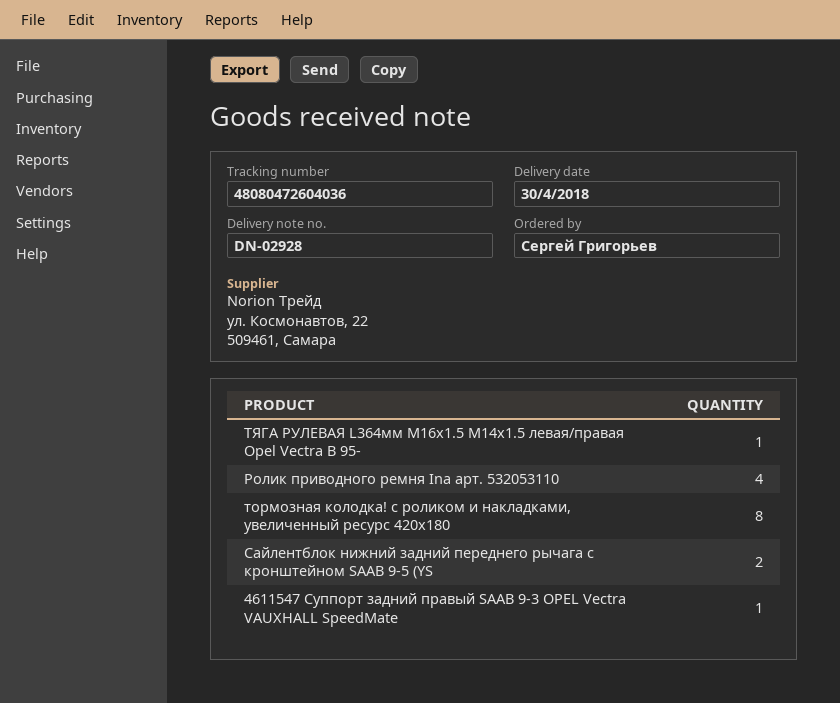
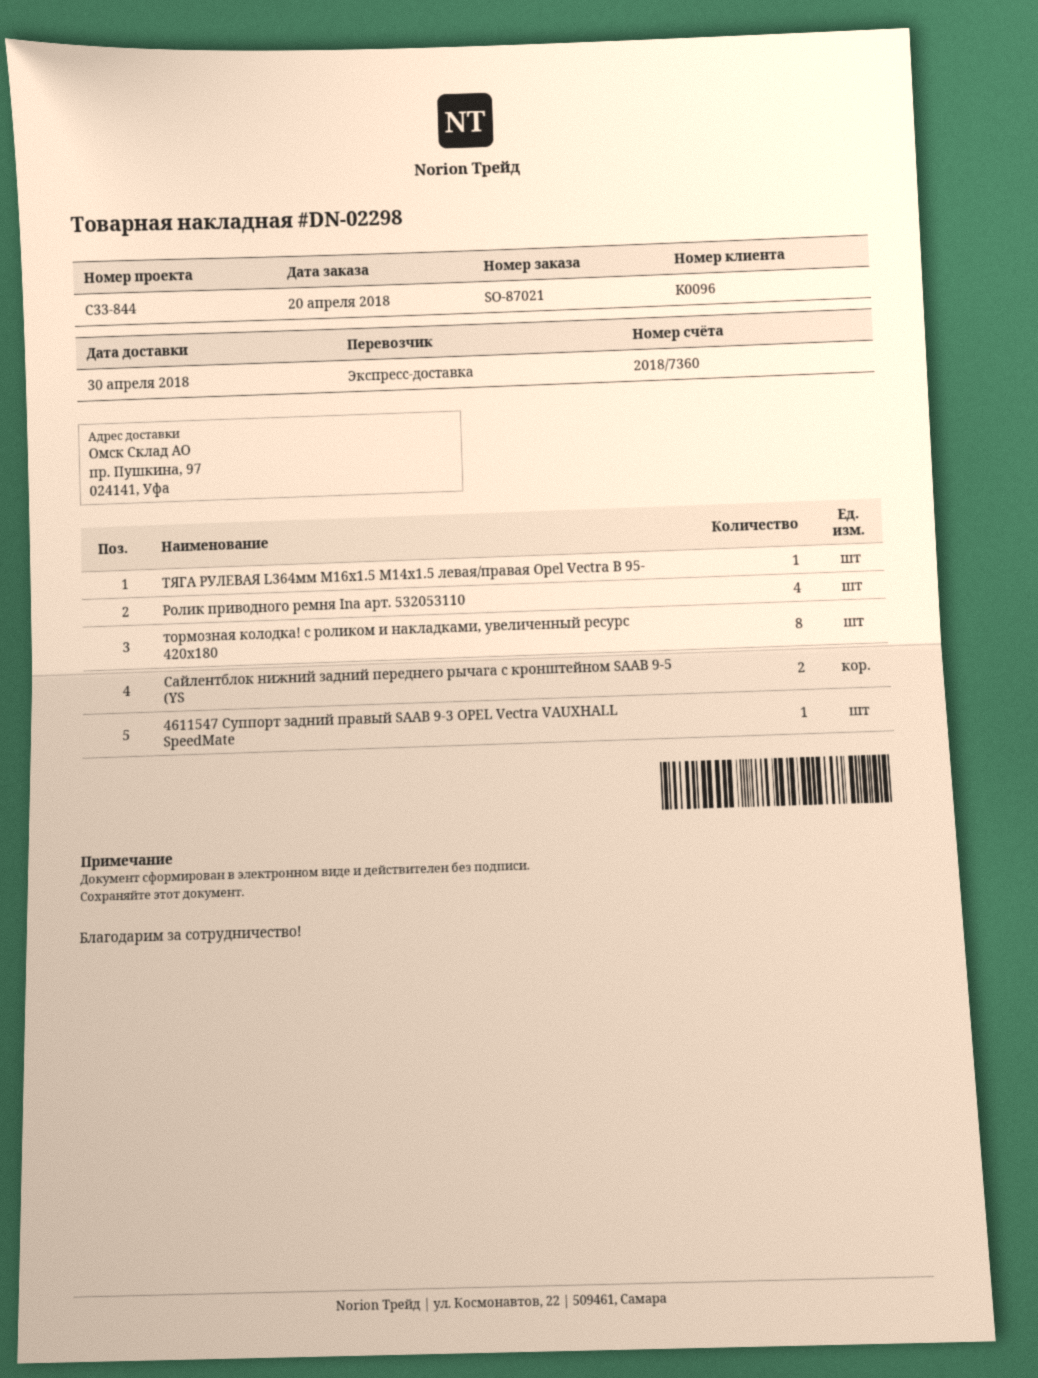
delivery note number: DN-02928 -> DN-02298

